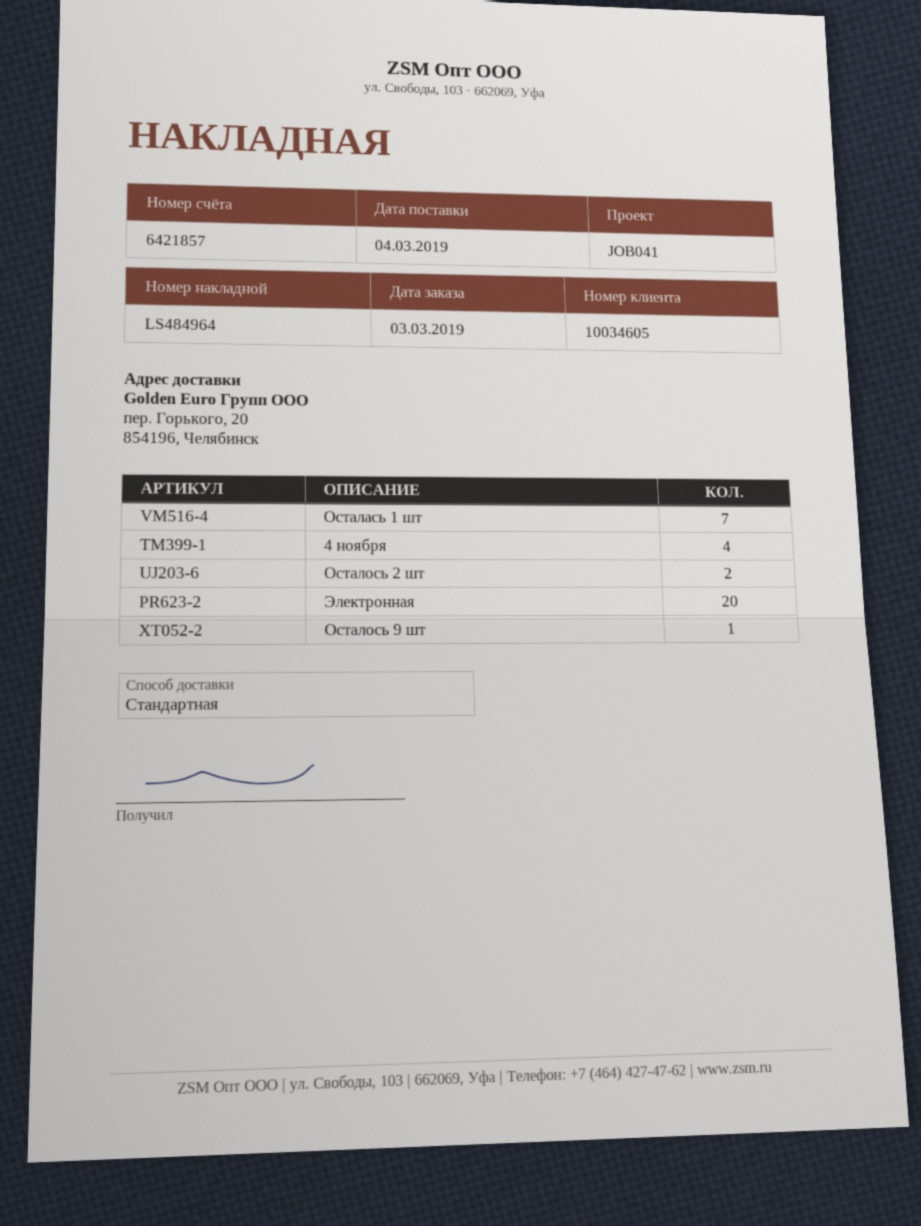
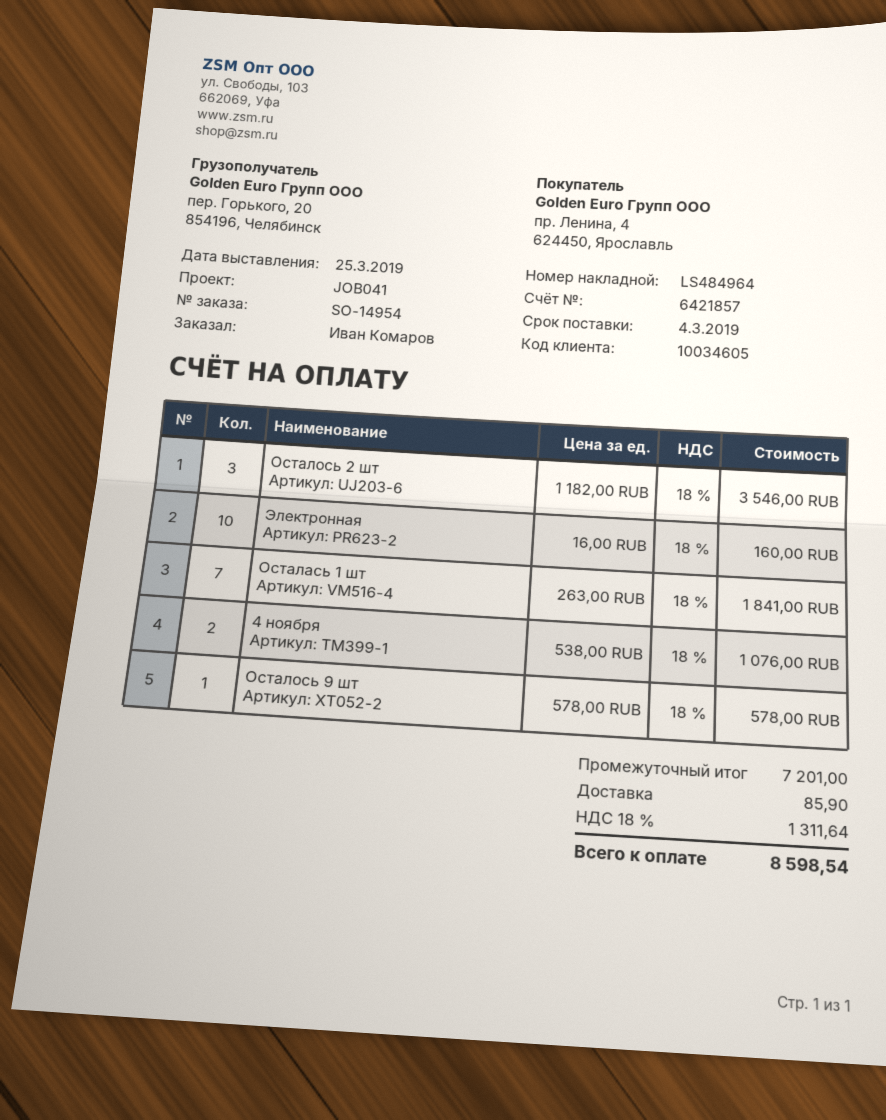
4 ноября: 4 -> 2
Осталось 2 шт: 2 -> 3
Электронная: 20 -> 10

